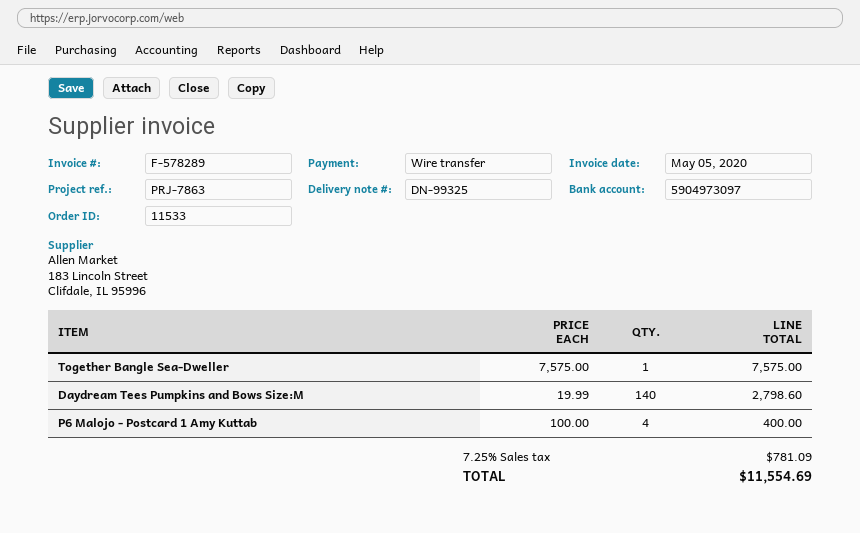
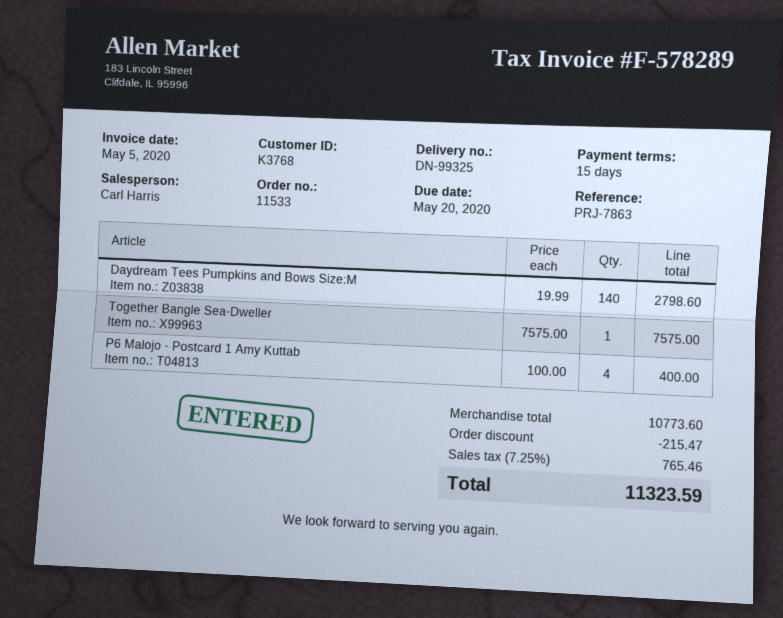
discount: none -> 215.47
tax: 7.25% = 781.09 -> 7.25% = 765.46
total: 11554.69 -> 11323.59

